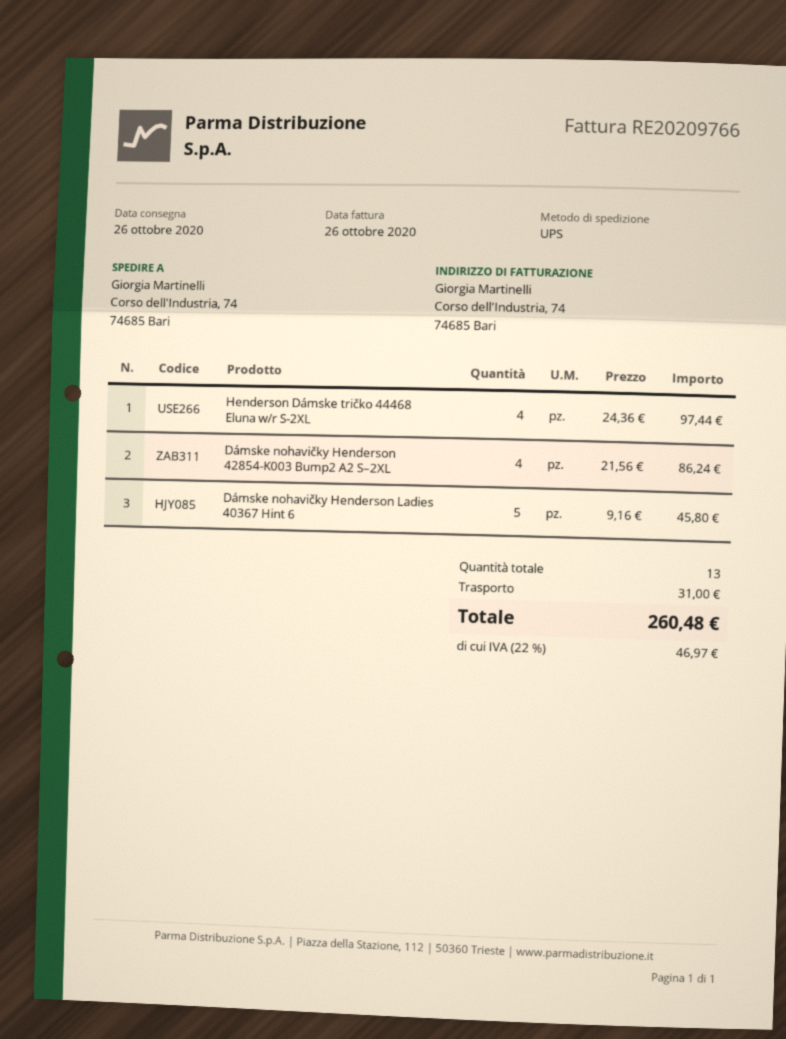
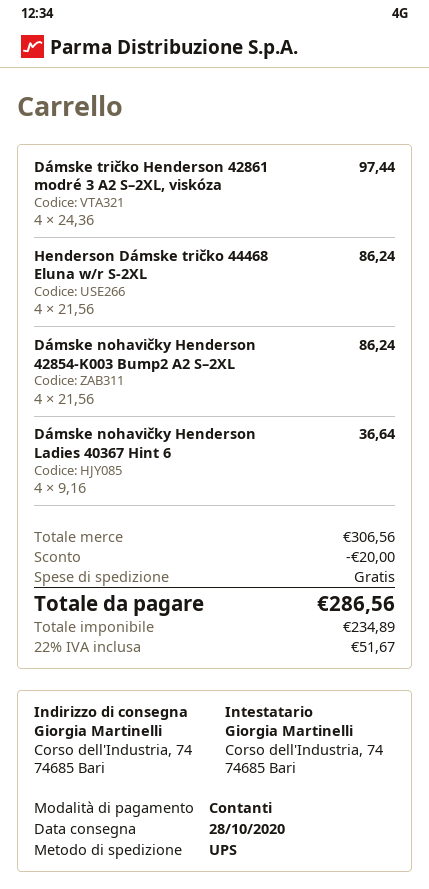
delivery date: 2020-10-26 -> 2020-10-28
Henderson Dámske tričko 44468 Eluna w/r S-2XL: 4 x 24.36 = 97.44 -> 4 x 21.56 = 86.24
Dámske nohavičky Henderson Ladies 40367 Hint 6: 5 x 9.16 = 45.80 -> 4 x 9.16 = 36.64
Dámske tričko Henderson 42861 modré 3 A2 S–2XL, viskóza: none -> 4 x 24.36 = 97.44
discount: none -> 20.00
shipping: 31.00 -> 0.00
tax: 22% = 46.97 -> 22% = 51.67
total: 260.48 -> 286.56

